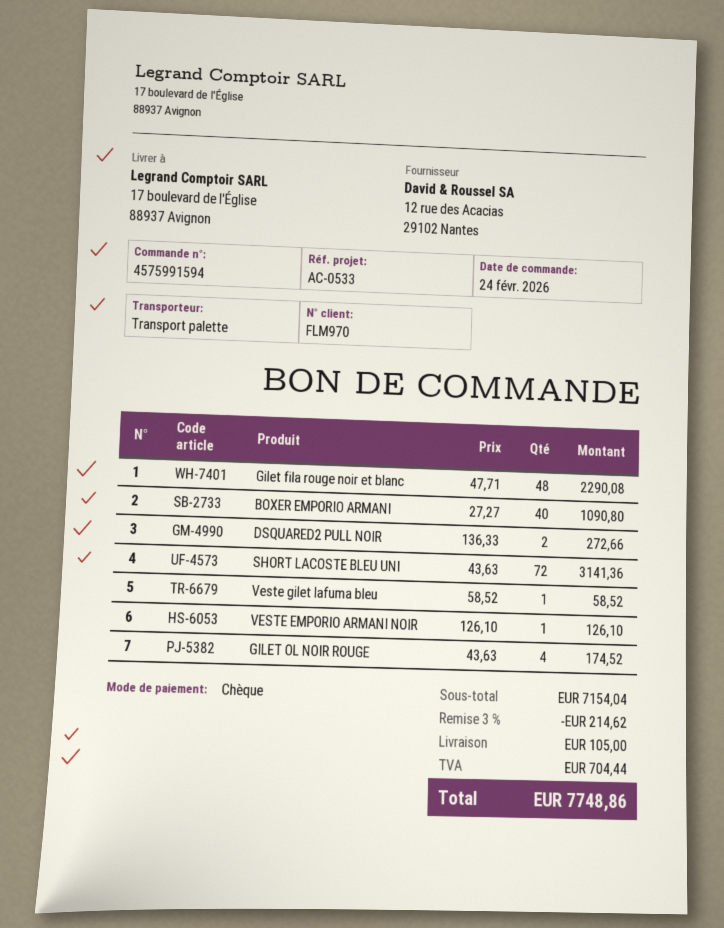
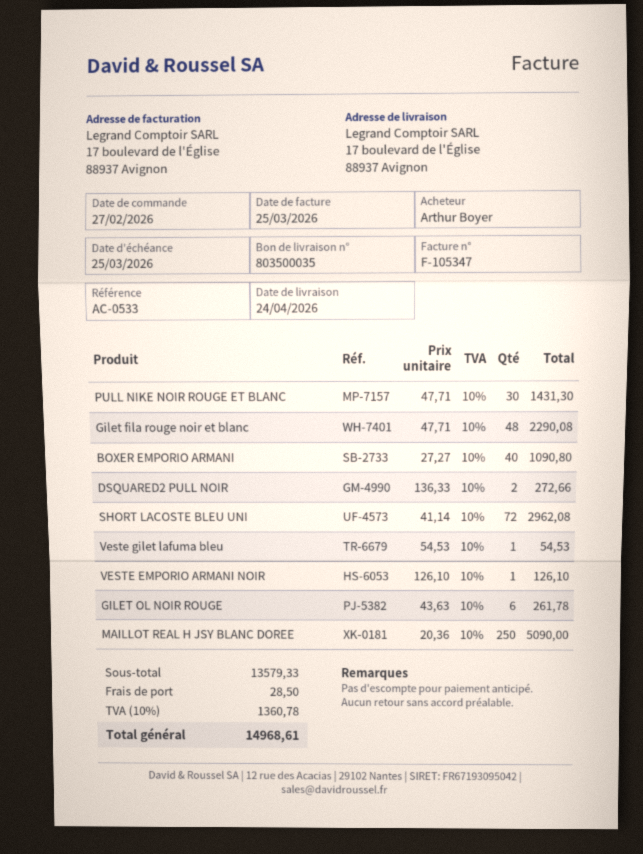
order date: 2026-02-24 -> 2026-02-27
SHORT LACOSTE BLEU UNI: 72 x 43.63 = 3141.36 -> 72 x 41.14 = 2962.08
Veste gilet lafuma bleu: 1 x 58.52 = 58.52 -> 1 x 54.53 = 54.53
GILET OL NOIR ROUGE: 4 x 43.63 = 174.52 -> 6 x 43.63 = 261.78
PULL NIKE NOIR ROUGE ET BLANC: none -> 30 x 47.71 = 1431.30
MAILLOT REAL H JSY BLANC DOREE: none -> 250 x 20.36 = 5090.00
subtotal: 7154.04 -> 13579.33
discount: 3% = 214.62 -> none
shipping: 105.00 -> 28.50
tax: 704.44 -> 1360.78
total: 7748.86 -> 14968.61

